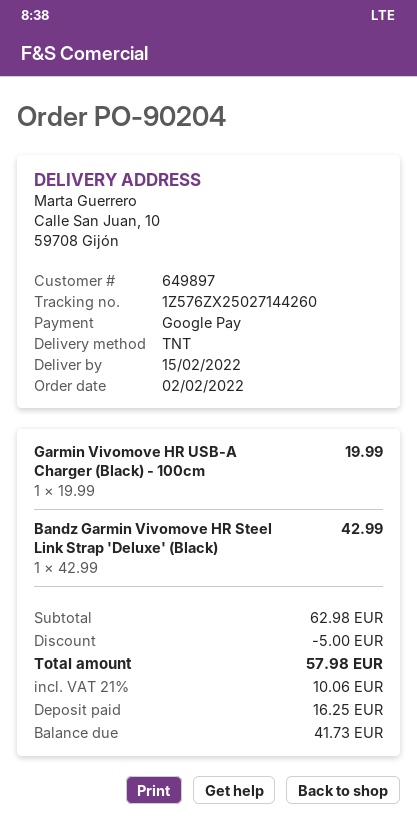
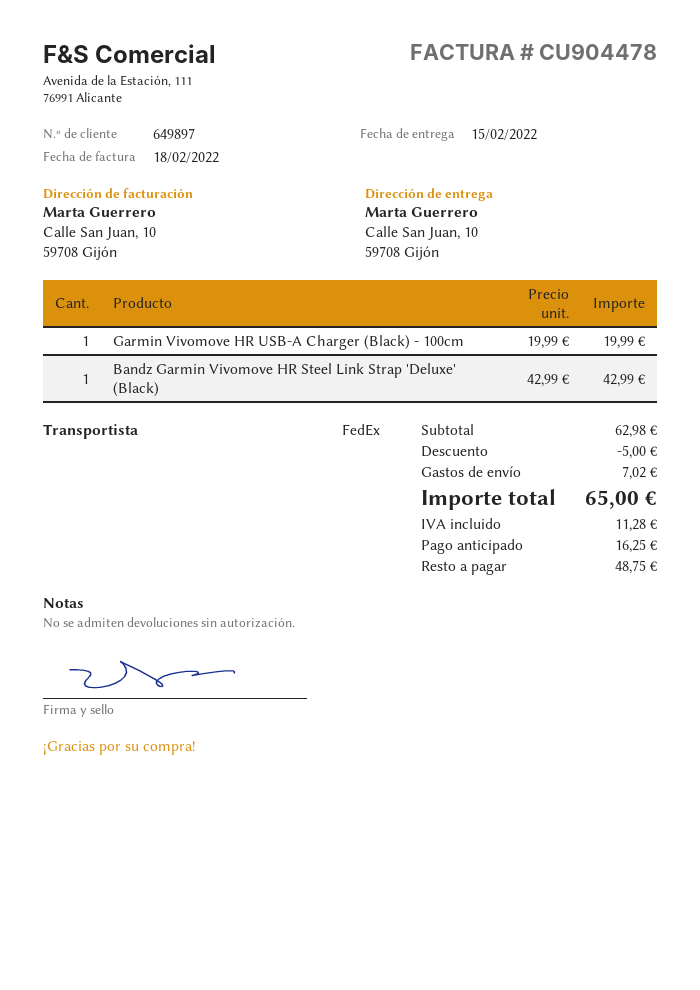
shipping method: TNT -> FedEx
shipping: none -> 7.02
tax: 10.06 -> 11.28
total: 57.98 -> 65.00
balance: 41.73 -> 48.75

